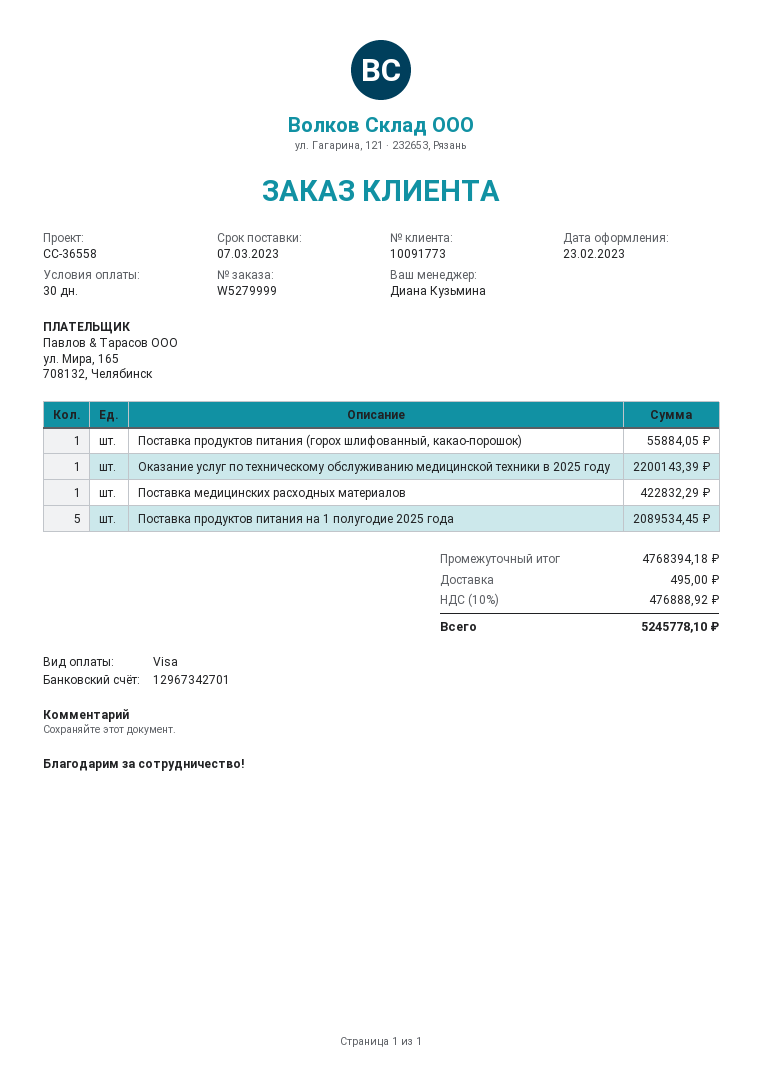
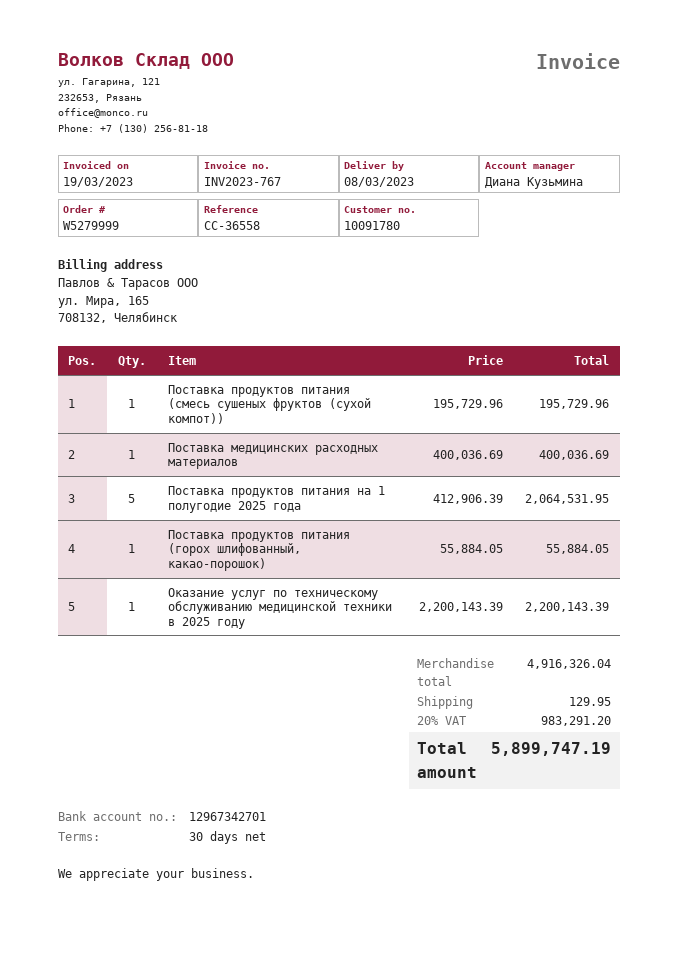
delivery date: 2023-03-07 -> 2023-03-08
customer number: 10091773 -> 10091780
Поставка медицинских расходных материалов: 1 for 422832.29 -> 1 for 400036.69
Поставка продуктов питания на 1 полугодие 2025 года: 5 for 2089534.45 -> 5 for 2064531.95
Поставка продуктов питания (смесь сушеных фруктов (сухой компот)): none -> 1 for 195729.96
subtotal: 4768394.18 -> 4916326.04
shipping: 495.00 -> 129.95
tax: 10% = 476888.92 -> 20% = 983291.20
total: 5245778.10 -> 5899747.19

